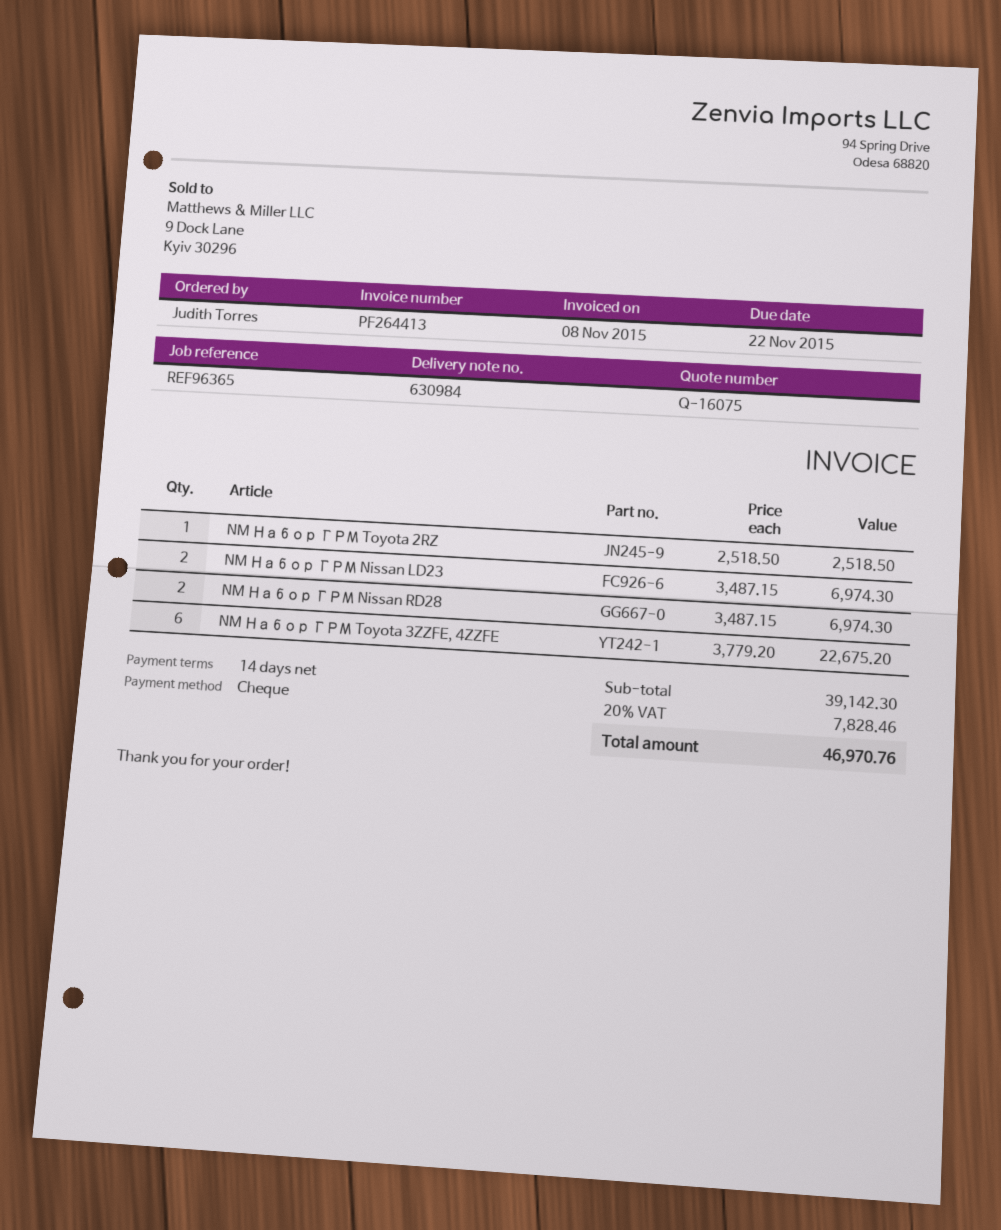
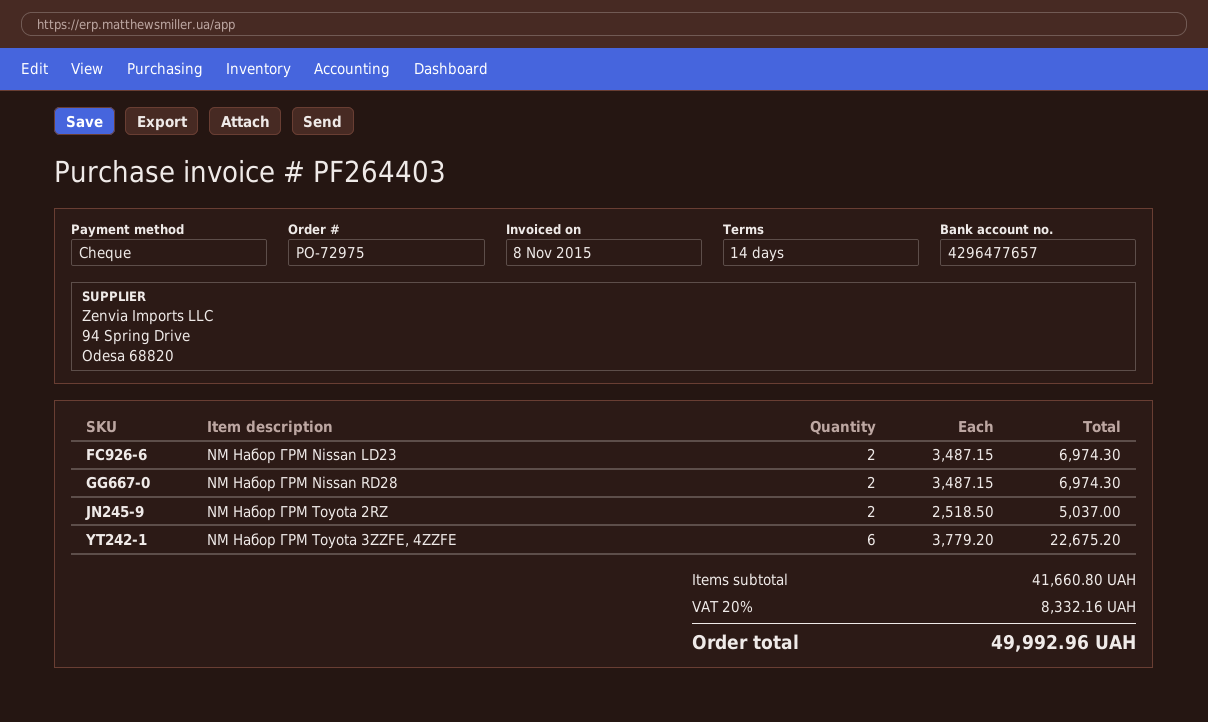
invoice number: PF264413 -> PF264403
NM Набор ГРМ Toyota 2RZ: 1 x 2518.50 = 2518.50 -> 2 x 2518.50 = 5037.00
subtotal: 39142.30 -> 41660.80
tax: 20% = 7828.46 -> 20% = 8332.16
total: 46970.76 -> 49992.96

